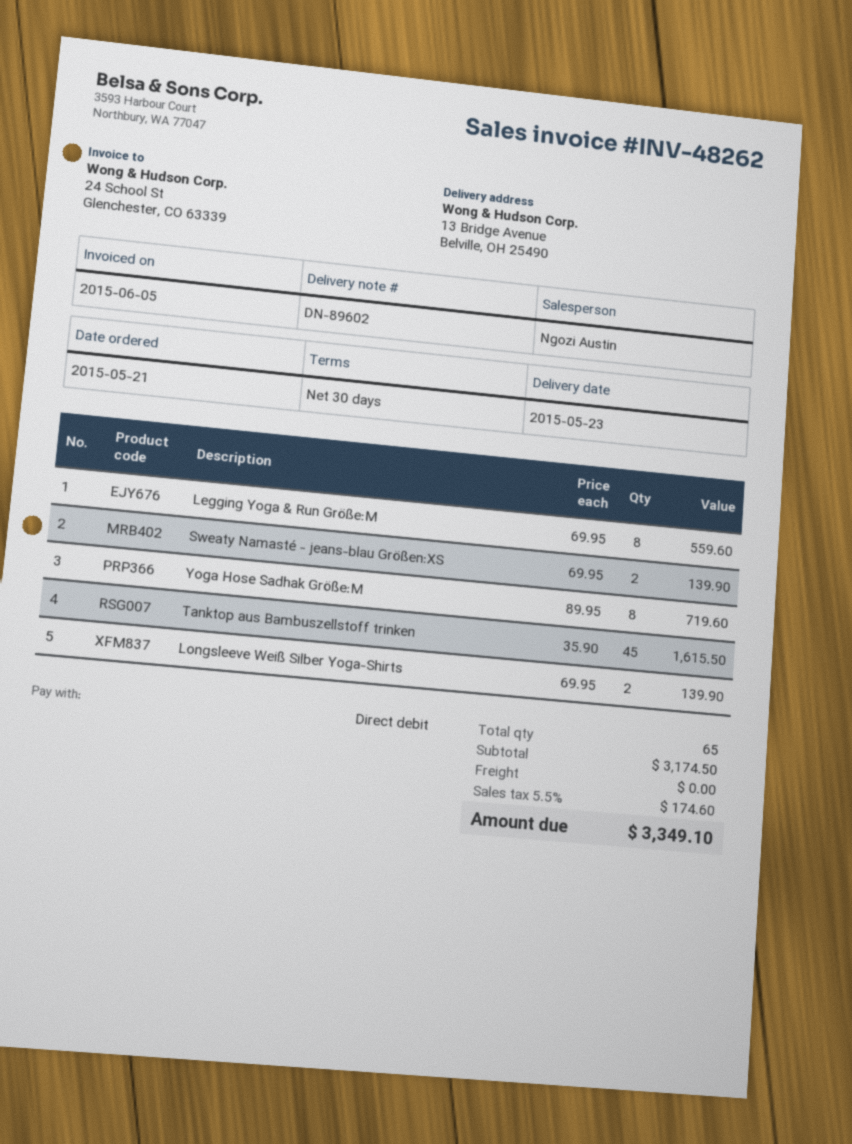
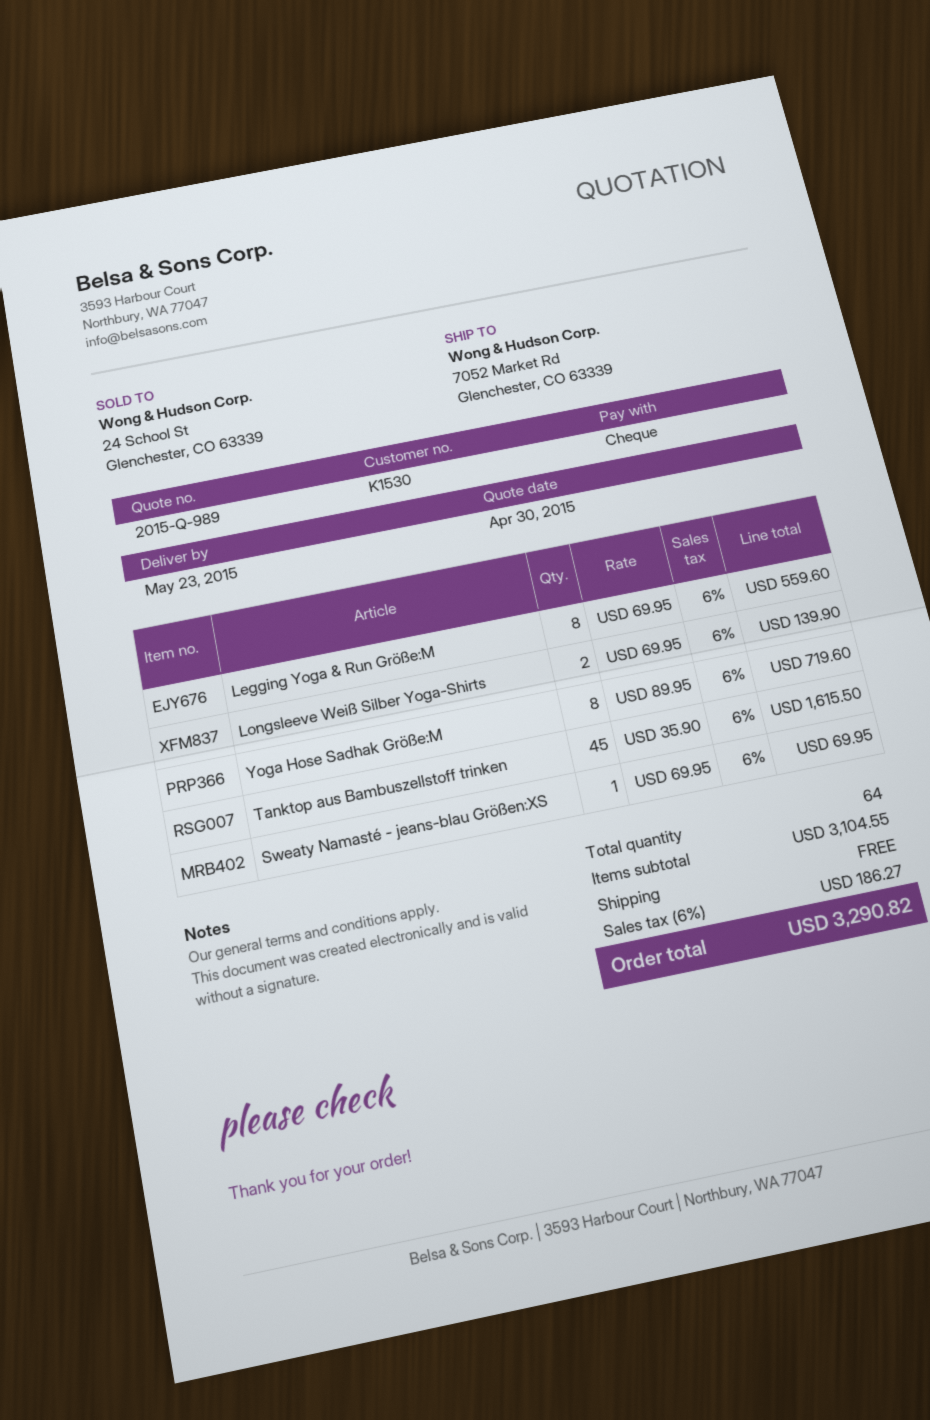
payment method: direct debit -> cheque
ship to: 13 Bridge Avenue, Belville, OH 25490 -> 7052 Market Rd, Glenchester, CO 63339
Sweaty Namasté - jeans-blau Größen:XS: 2 x 69.95 = 139.90 -> 1 x 69.95 = 69.95
total quantity: 65 -> 64
subtotal: 3174.50 -> 3104.55
tax: 5.5% = 174.60 -> 6% = 186.27
total: 3349.10 -> 3290.82

